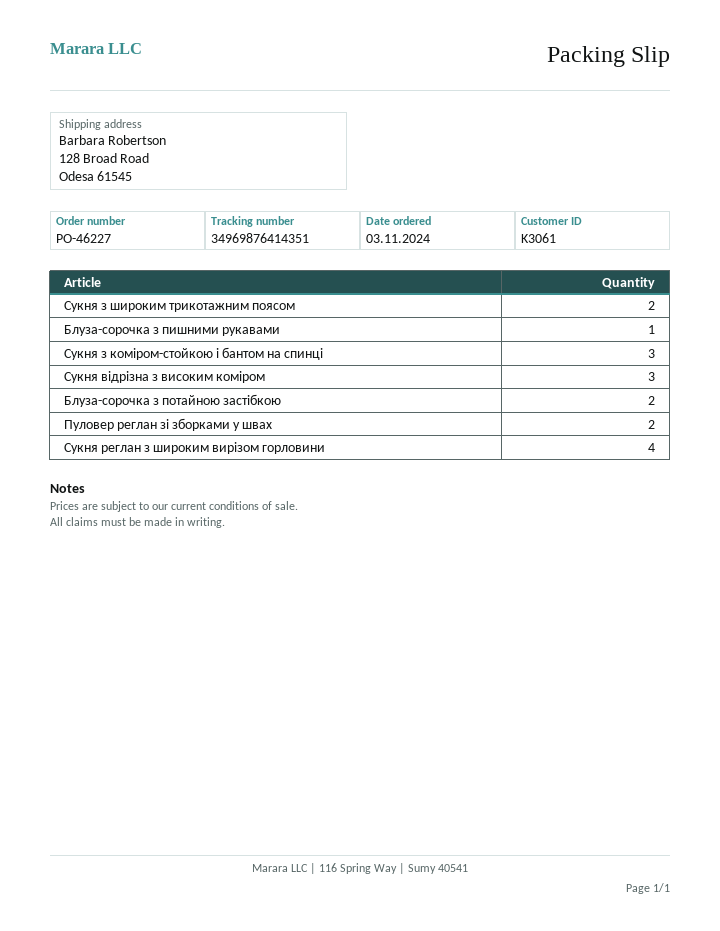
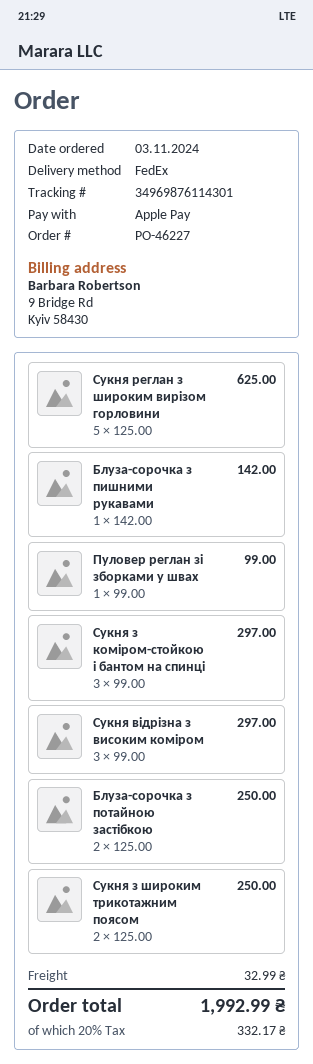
tracking number: 34969876414351 -> 34969876114301
Пуловер реглан зі зборками у швах: 2 -> 1
Сукня реглан з широким вирізом горловини: 4 -> 5

